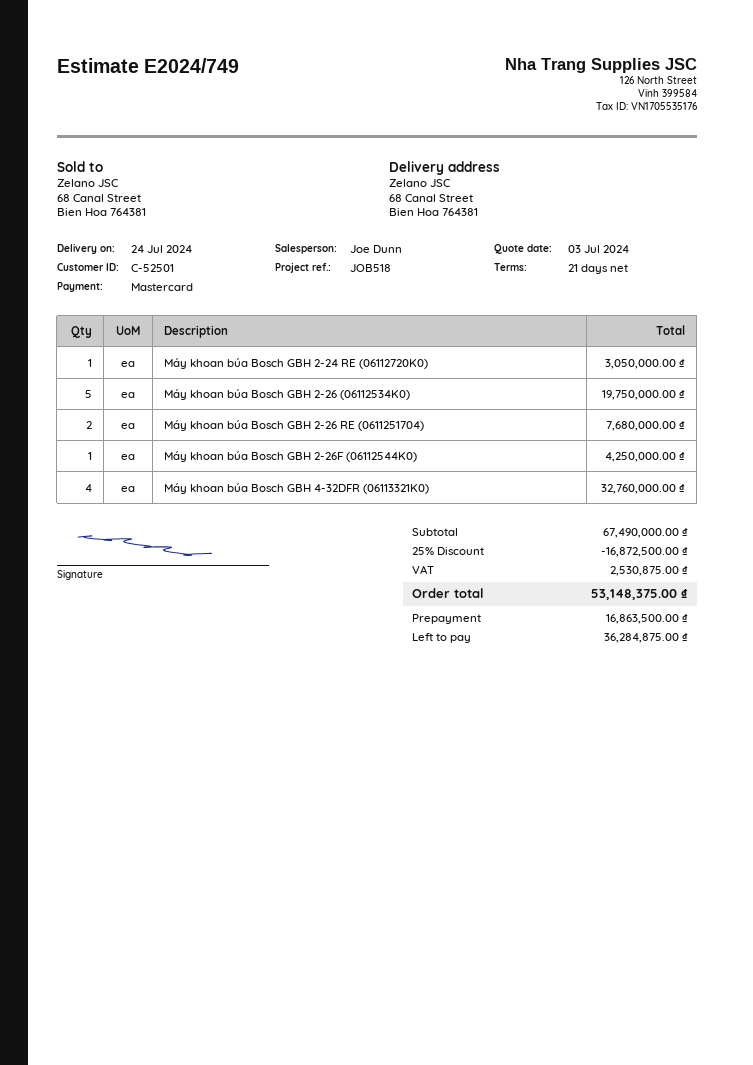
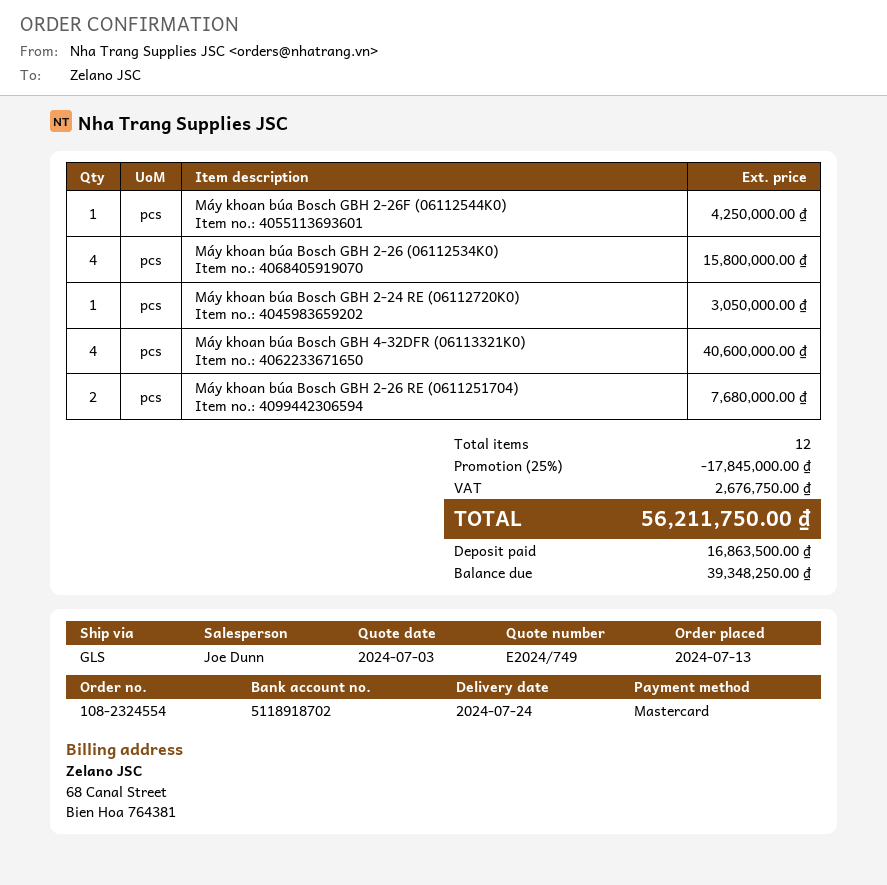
Máy khoan búa Bosch GBH 2-26 (06112534K0): 5 for 19750000.00 -> 4 for 15800000.00
Máy khoan búa Bosch GBH 4-32DFR (06113321K0): 4 for 32760000.00 -> 4 for 40600000.00
discount: 25% = 16872500.00 -> 25% = 17845000.00
tax: 2530875.00 -> 2676750.00
total: 53148375.00 -> 56211750.00
balance: 36284875.00 -> 39348250.00

